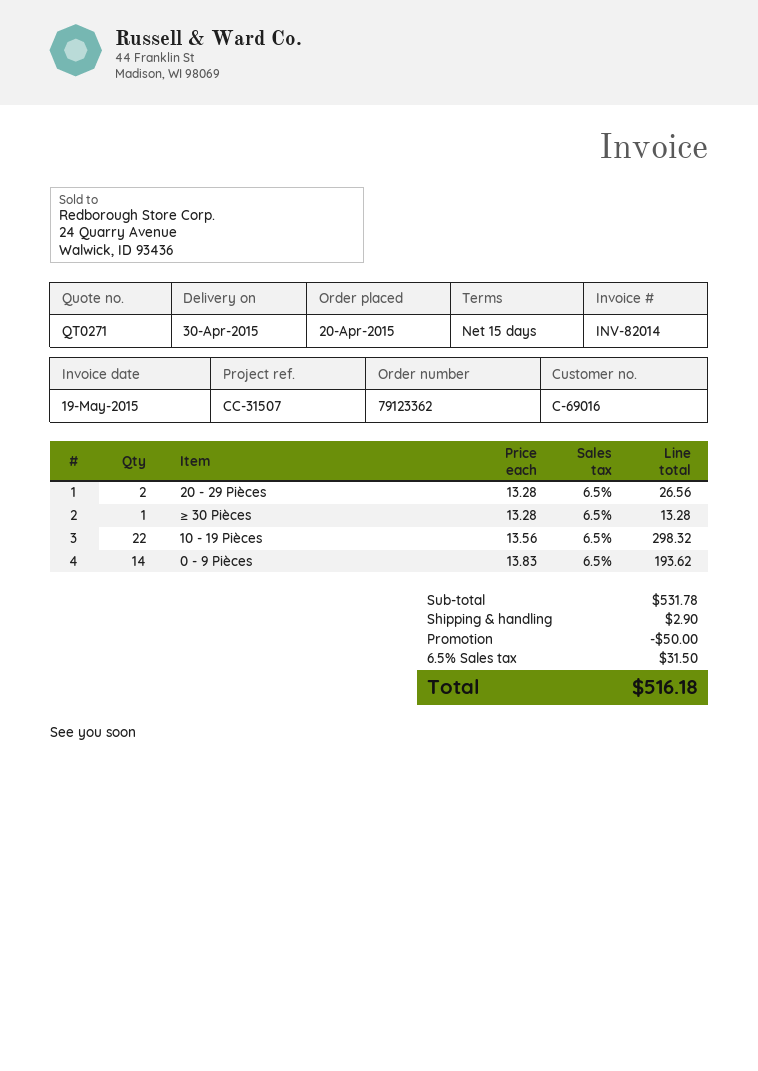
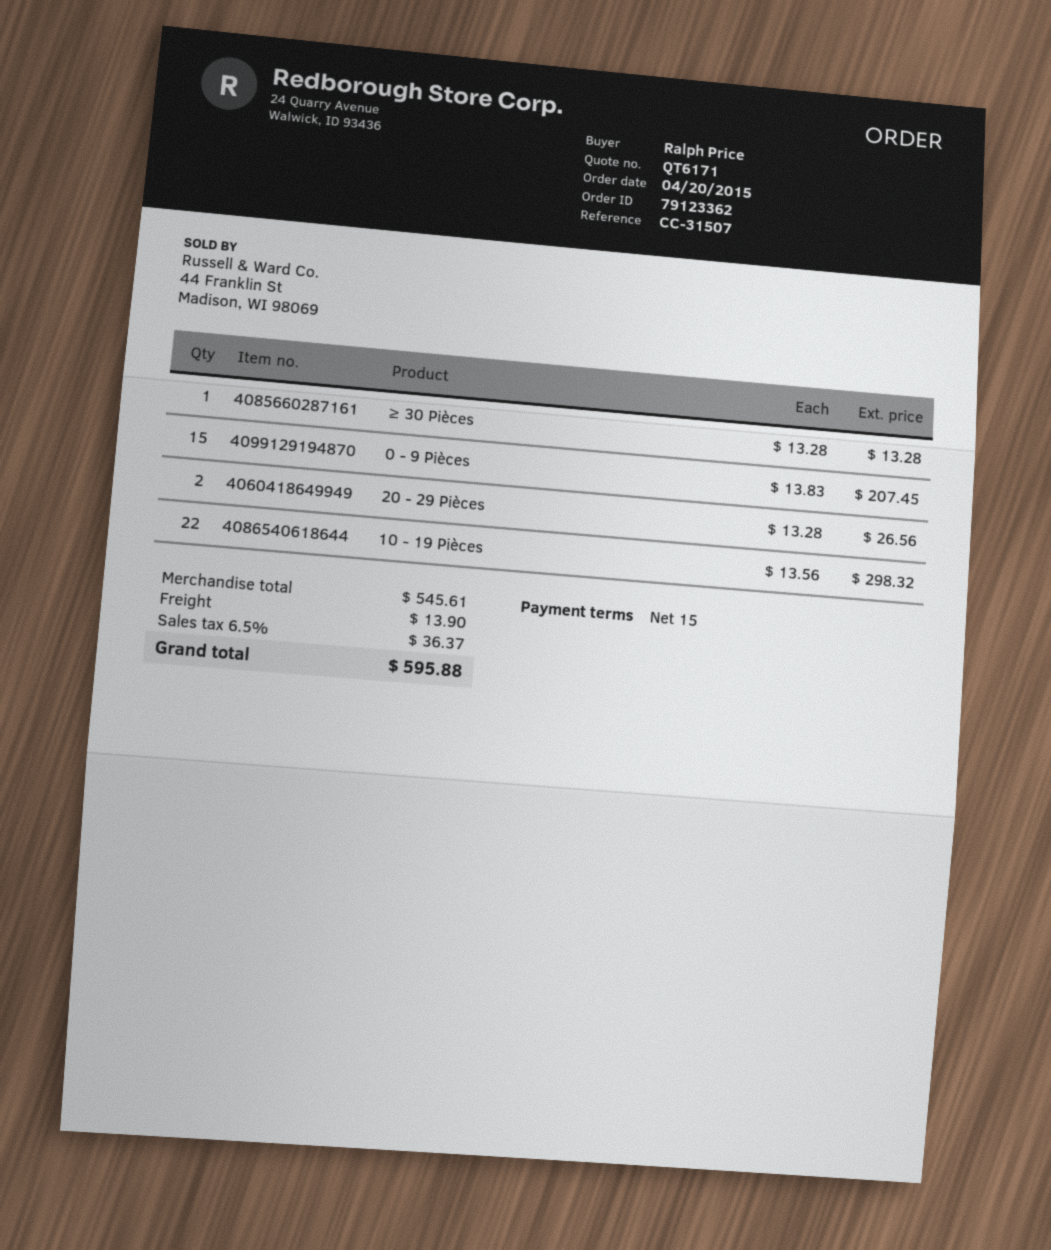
quote number: QT0271 -> QT6171
0 - 9 Pièces: 14 x 13.83 = 193.62 -> 15 x 13.83 = 207.45
subtotal: 531.78 -> 545.61
discount: 50.00 -> none
shipping: 2.90 -> 13.90
tax: 6.5% = 31.50 -> 6.5% = 36.37
total: 516.18 -> 595.88

